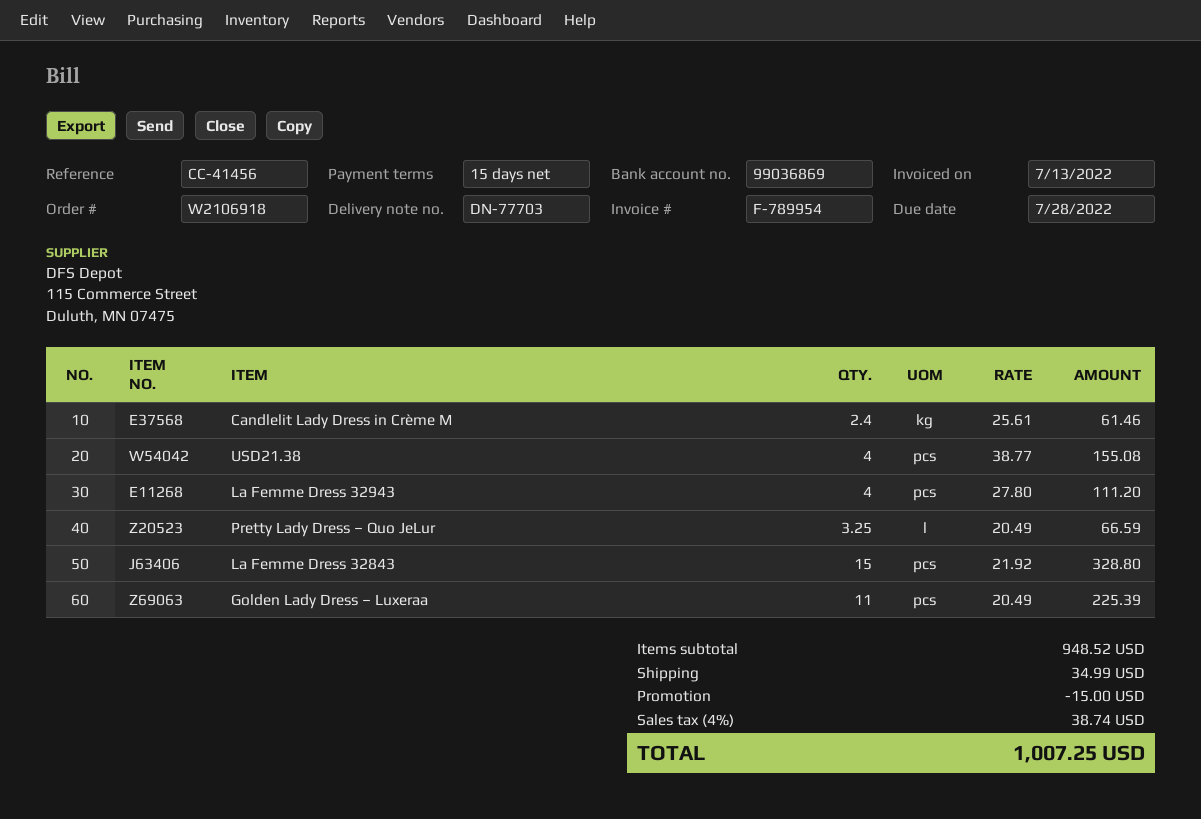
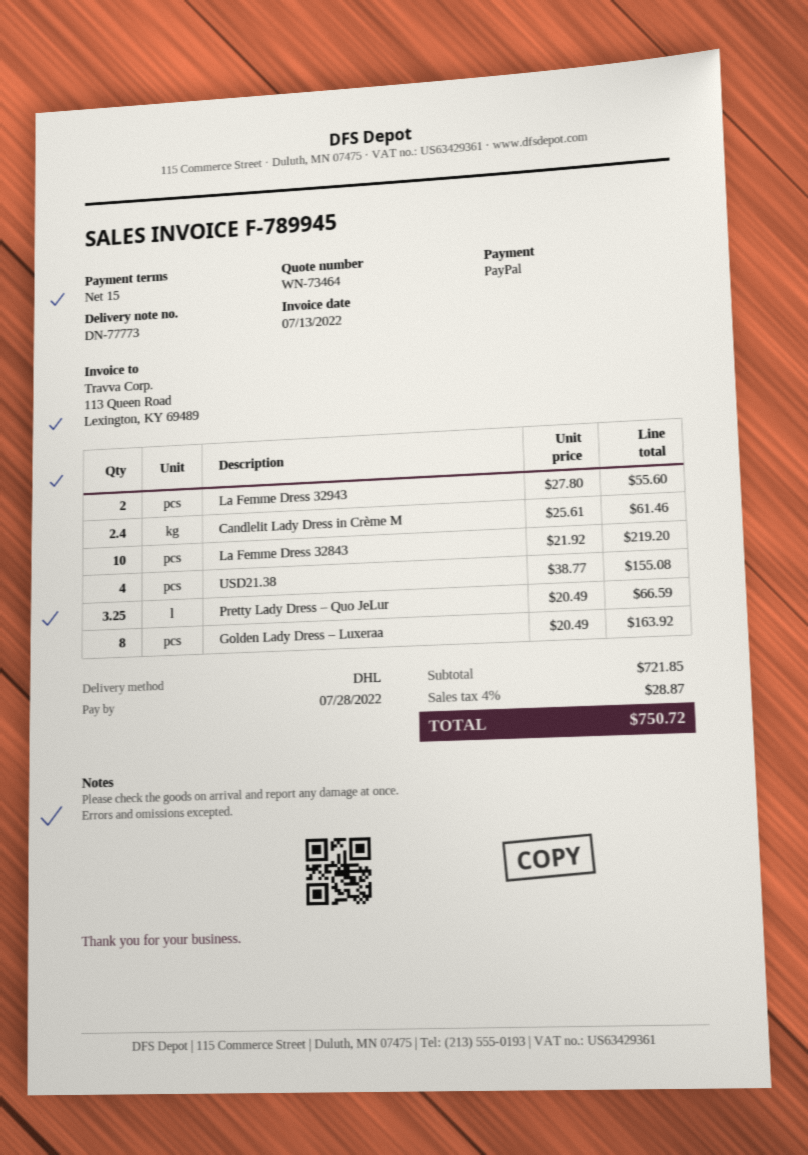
delivery note number: DN-77703 -> DN-77773
invoice number: F-789954 -> F-789945
La Femme Dress 32943: 4 x 27.80 = 111.20 -> 2 x 27.80 = 55.60
La Femme Dress 32843: 15 x 21.92 = 328.80 -> 10 x 21.92 = 219.20
Golden Lady Dress – Luxeraa: 11 x 20.49 = 225.39 -> 8 x 20.49 = 163.92
subtotal: 948.52 -> 721.85
discount: 15.00 -> none
shipping: 34.99 -> none
tax: 4% = 38.74 -> 4% = 28.87
total: 1007.25 -> 750.72

